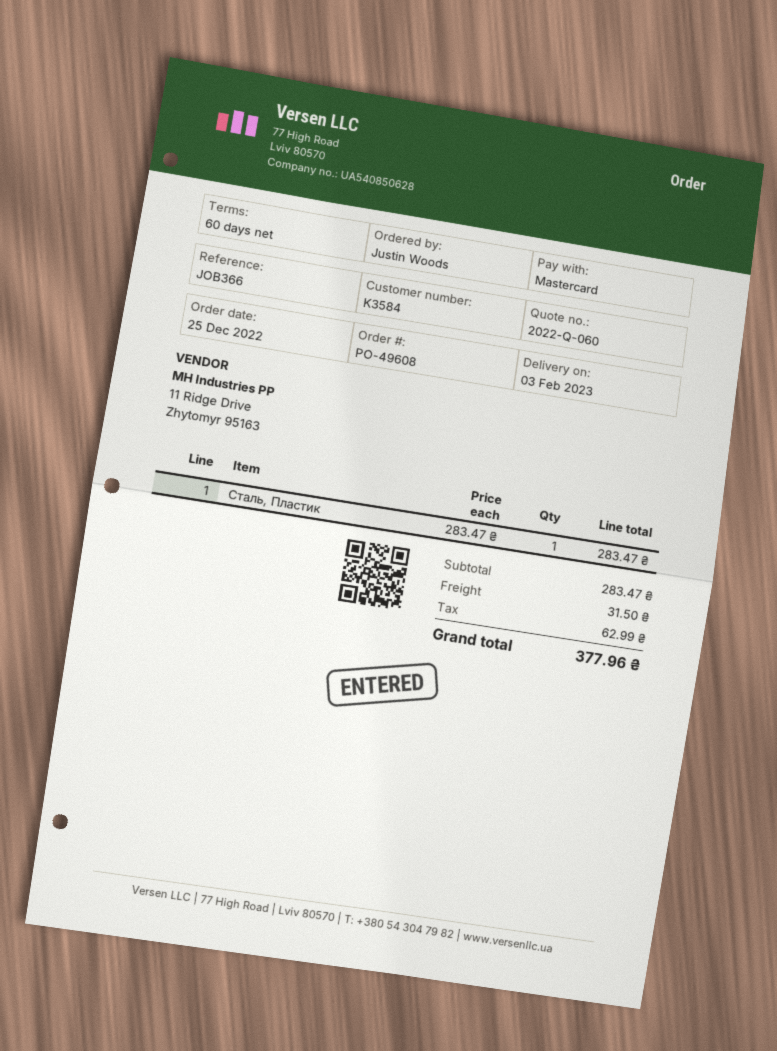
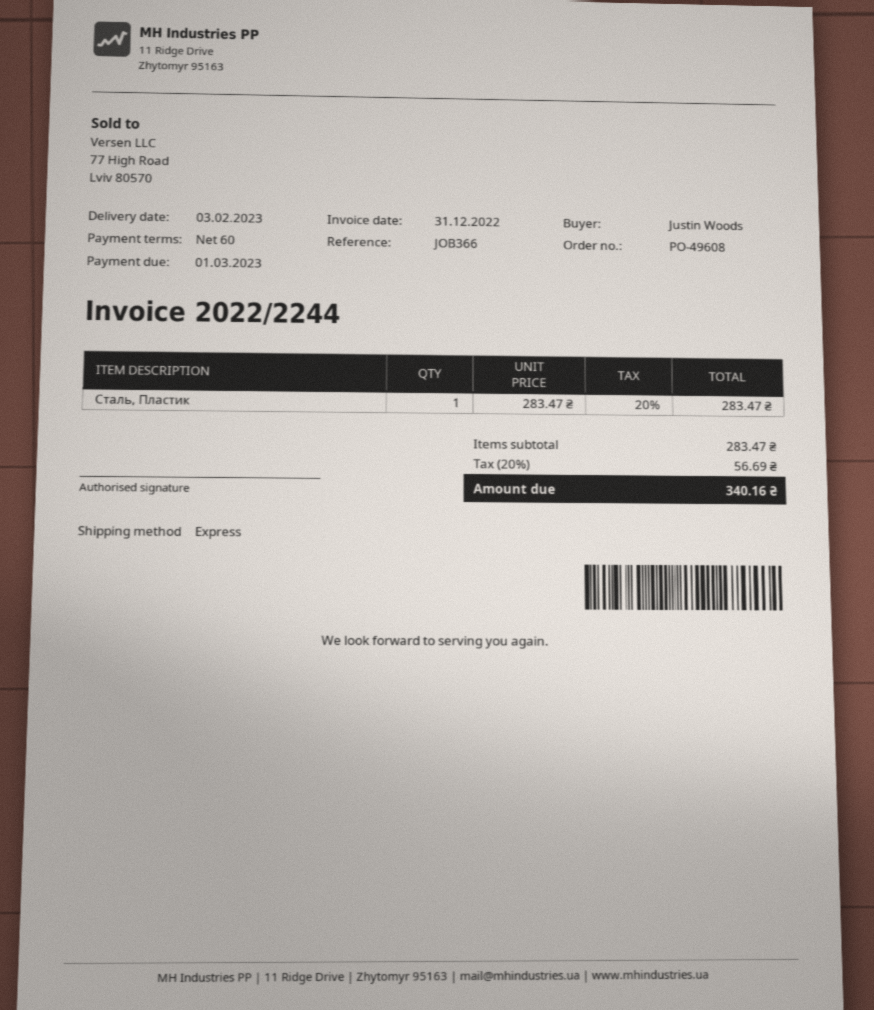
shipping: 31.50 -> none
tax: 62.99 -> 56.69
total: 377.96 -> 340.16

